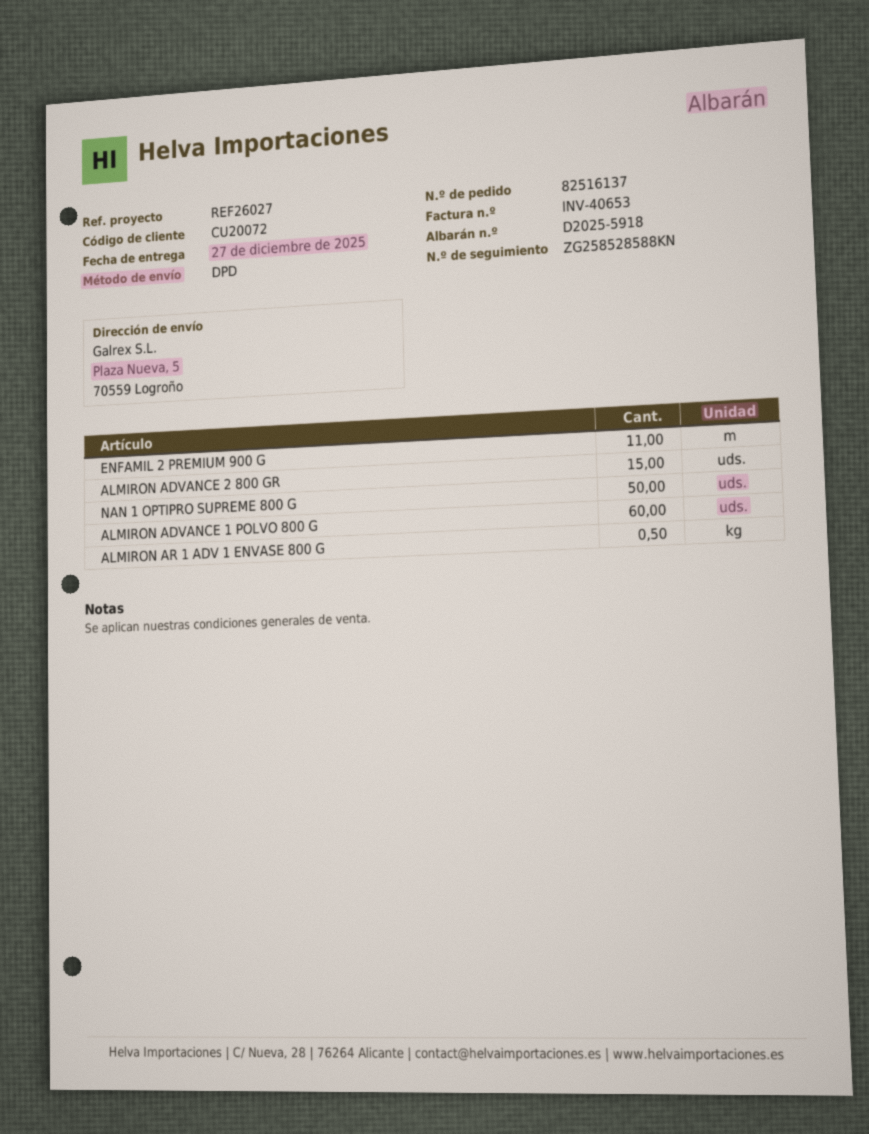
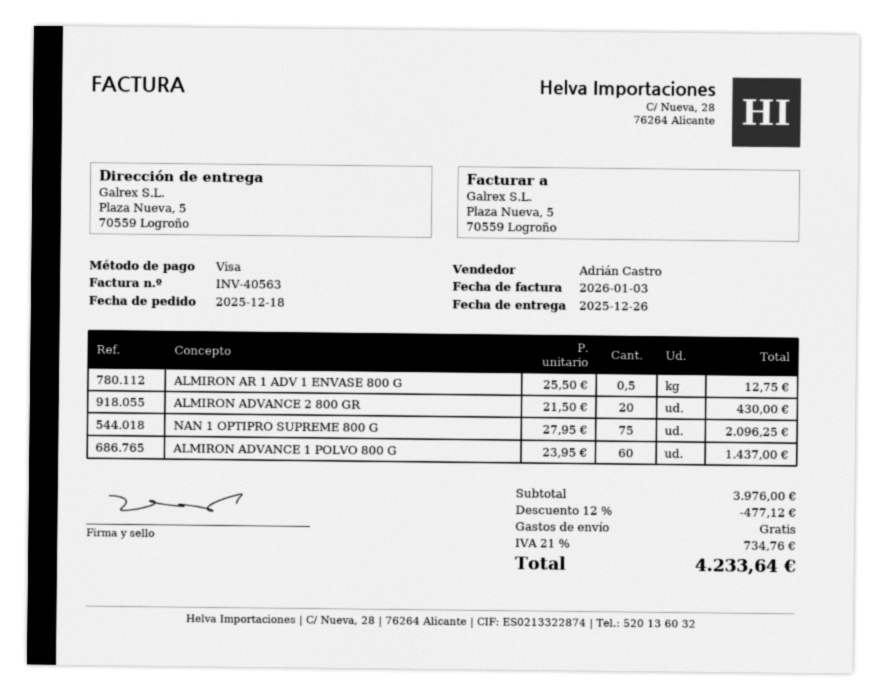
delivery date: 2025-12-27 -> 2025-12-26
invoice number: INV-40653 -> INV-40563
ENFAMIL 2 PREMIUM 900 G: 11 -> none
ALMIRON ADVANCE 2 800 GR: 15 -> 20
NAN 1 OPTIPRO SUPREME 800 G: 50 -> 75

